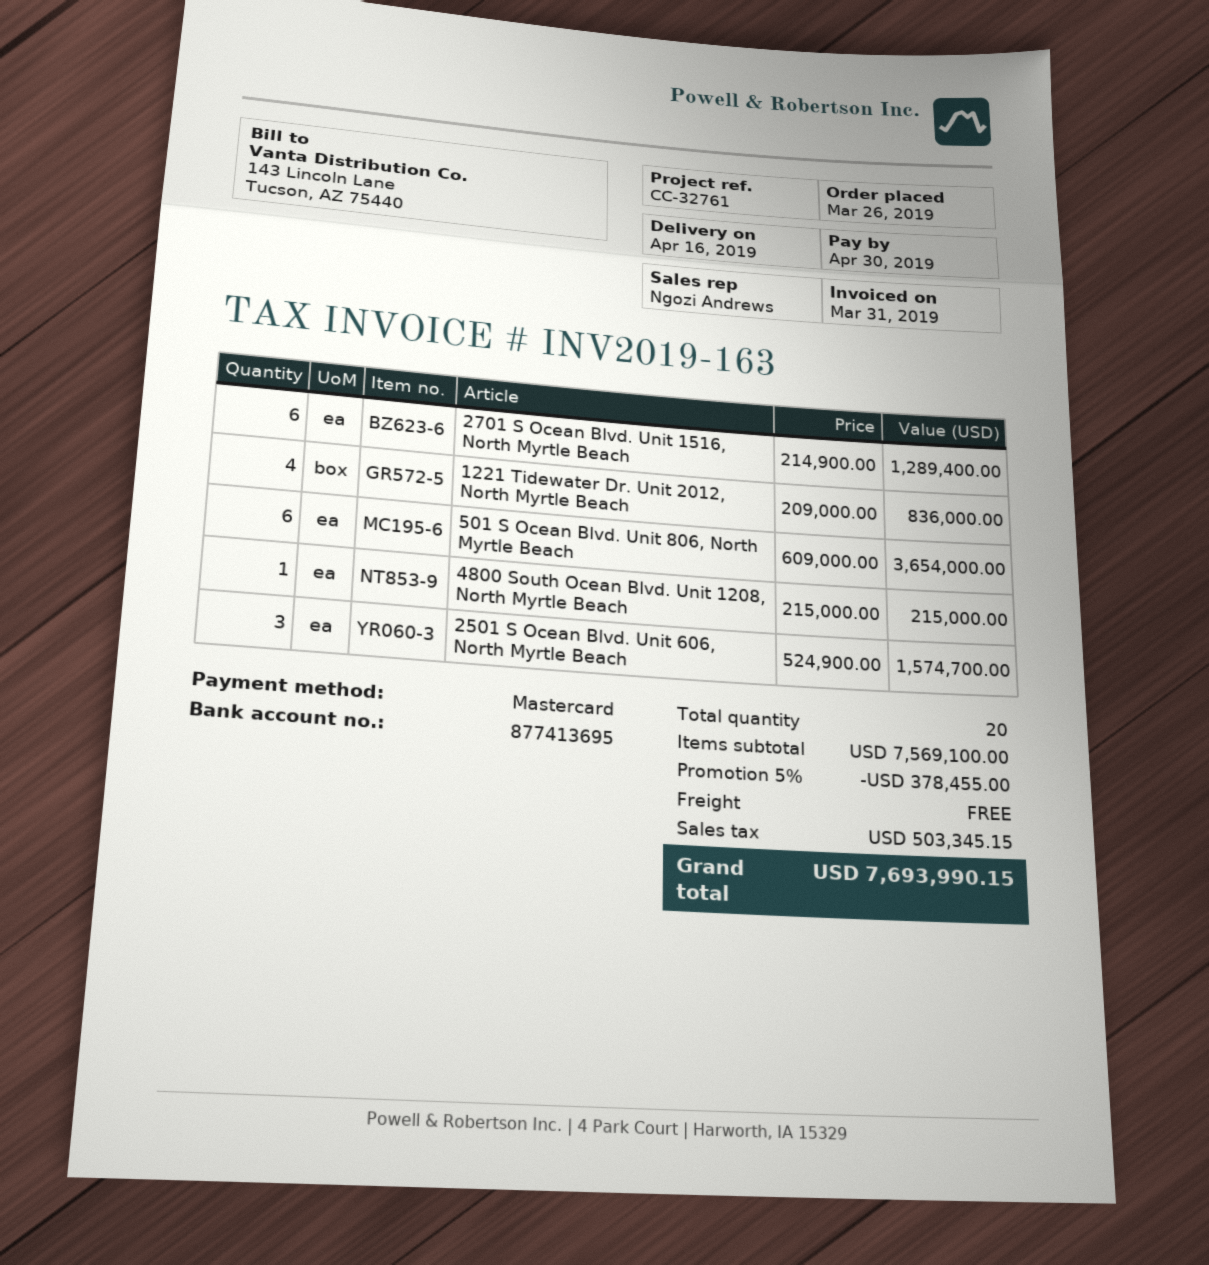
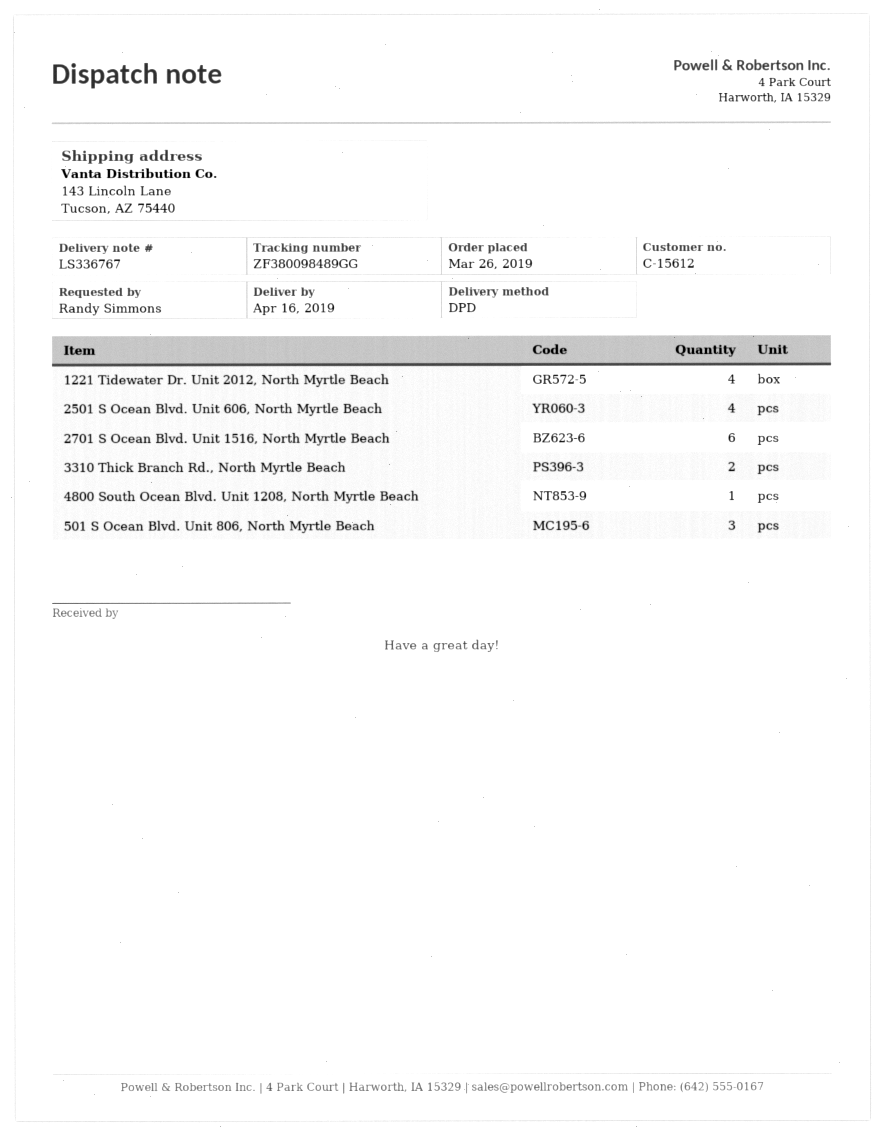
501 S Ocean Blvd. Unit 806, North Myrtle Beach: 6 -> 3
2501 S Ocean Blvd. Unit 606, North Myrtle Beach: 3 -> 4
3310 Thick Branch Rd., North Myrtle Beach: none -> 2

